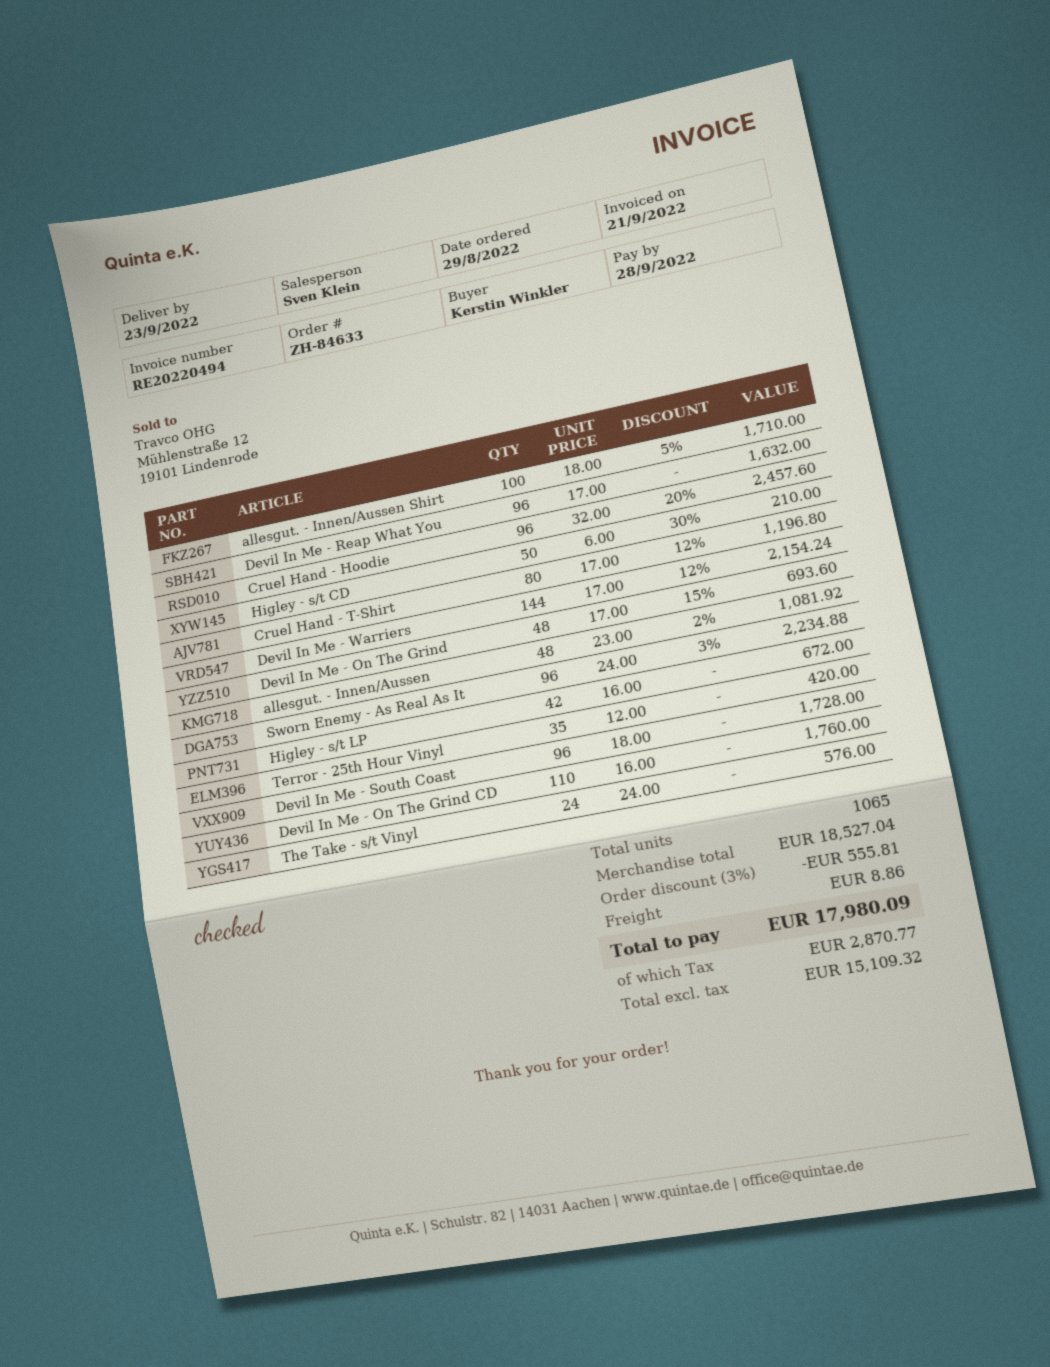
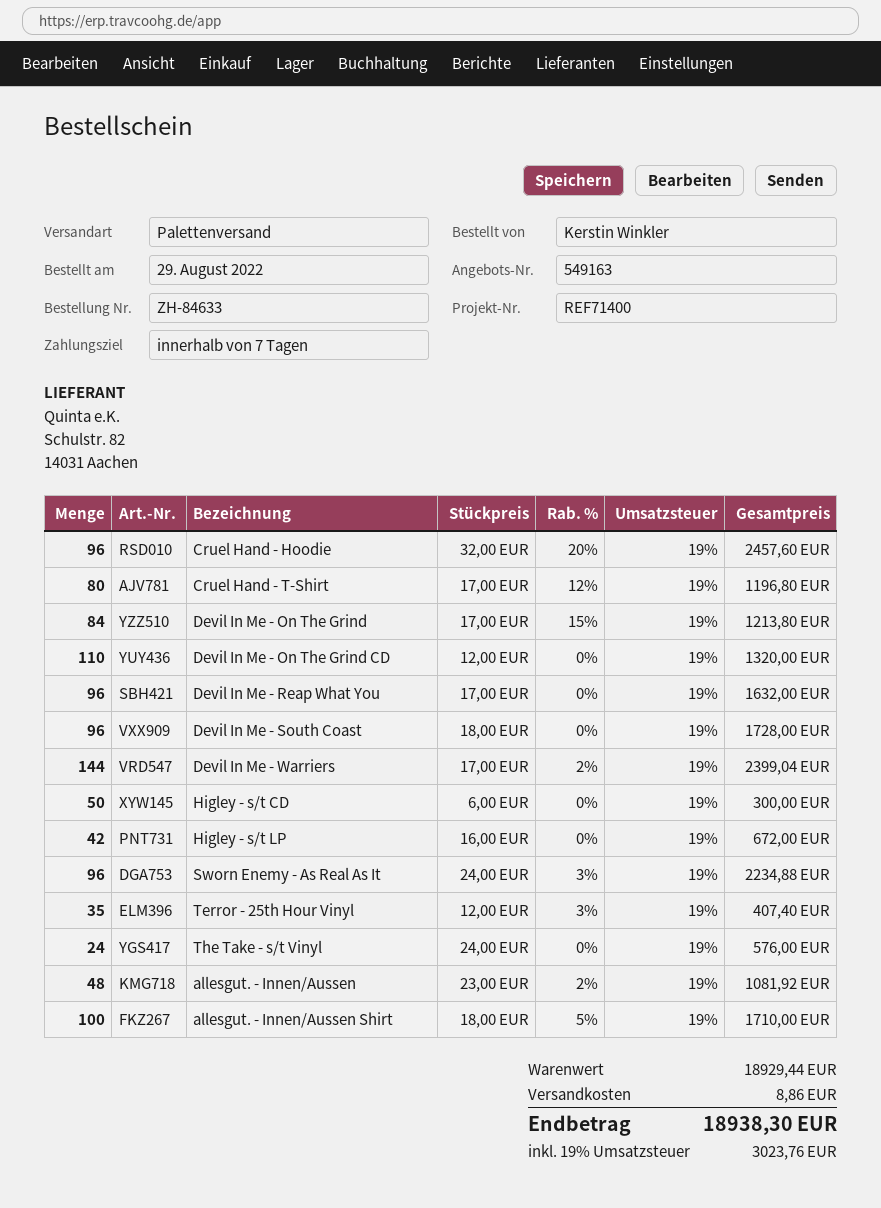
Higley - s/t CD: 50 x 6.00 - 30% = 210.00 -> 50 x 6.00 = 300.00
Devil In Me - Warriers: 144 x 17.00 - 12% = 2154.24 -> 144 x 17.00 - 2% = 2399.04
Devil In Me - On The Grind: 48 x 17.00 - 15% = 693.60 -> 84 x 17.00 - 15% = 1213.80
Terror - 25th Hour Vinyl: 35 x 12.00 = 420.00 -> 35 x 12.00 - 3% = 407.40
Devil In Me - On The Grind CD: 110 x 16.00 = 1760.00 -> 110 x 12.00 = 1320.00
subtotal: 18527.04 -> 18929.44
discount: 3% = 555.81 -> none
tax: 2870.77 -> 3023.76
total: 17980.09 -> 18938.30

